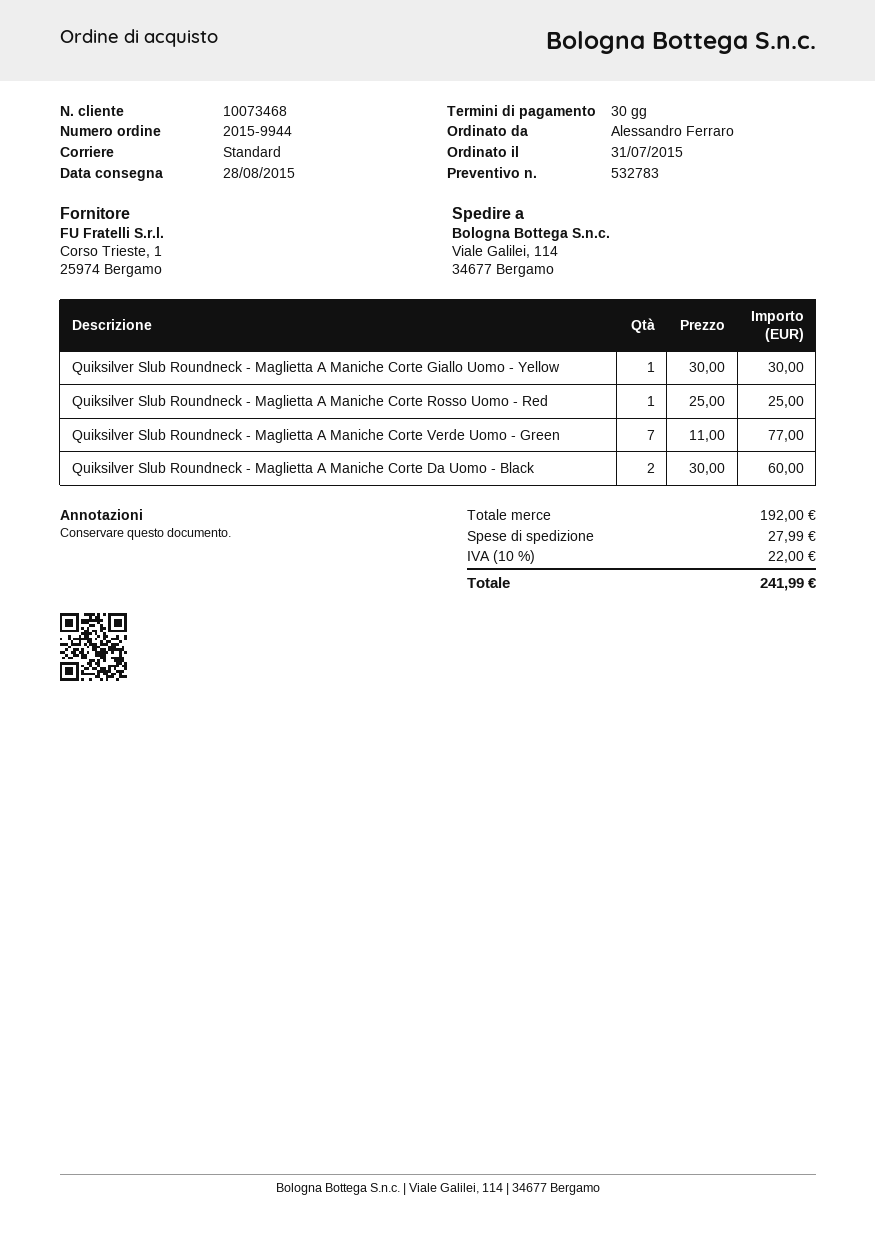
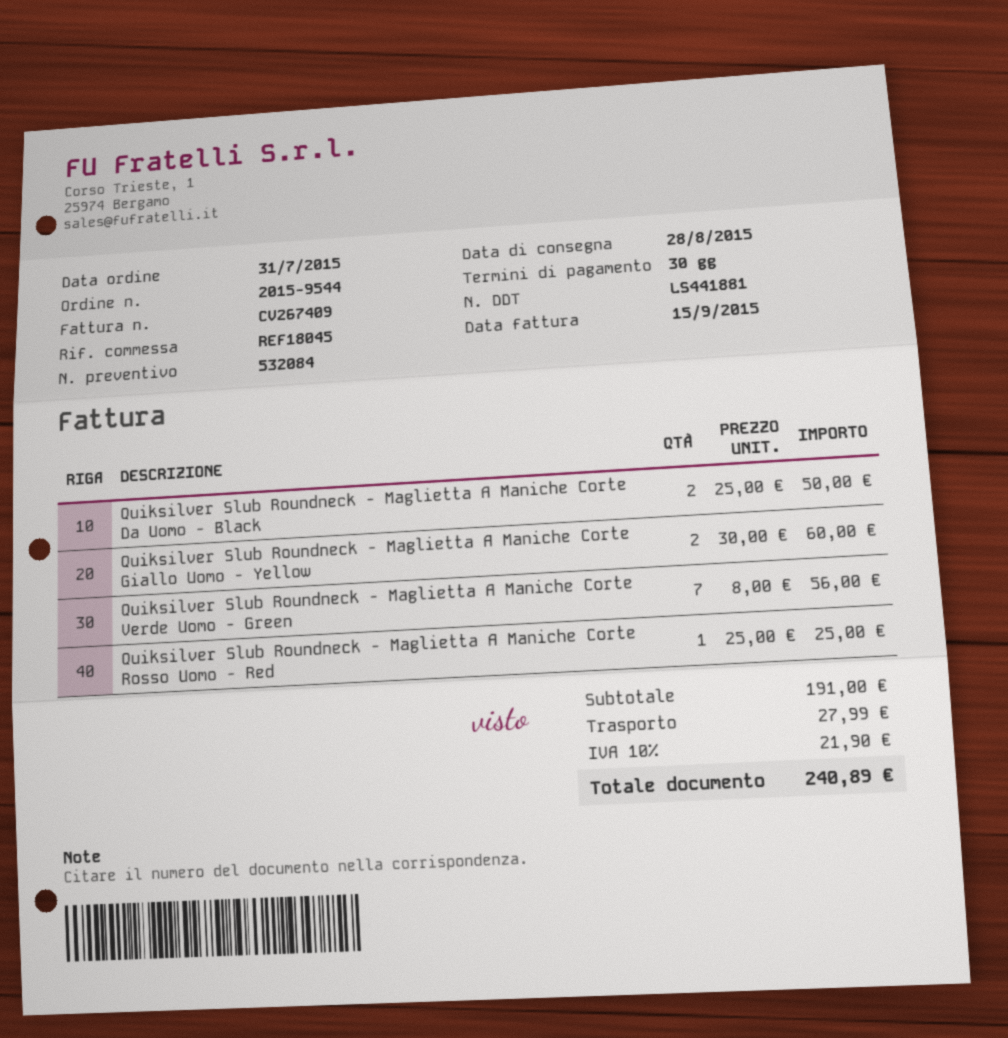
quote number: 532783 -> 532084
order number: 2015-9944 -> 2015-9544
Quiksilver Slub Roundneck - Maglietta A Maniche Corte Giallo Uomo - Yellow: 1 x 30.00 = 30.00 -> 2 x 30.00 = 60.00
Quiksilver Slub Roundneck - Maglietta A Maniche Corte Verde Uomo - Green: 7 x 11.00 = 77.00 -> 7 x 8.00 = 56.00
Quiksilver Slub Roundneck - Maglietta A Maniche Corte Da Uomo - Black: 2 x 30.00 = 60.00 -> 2 x 25.00 = 50.00
subtotal: 192.00 -> 191.00
tax: 10% = 22.00 -> 10% = 21.90
total: 241.99 -> 240.89

